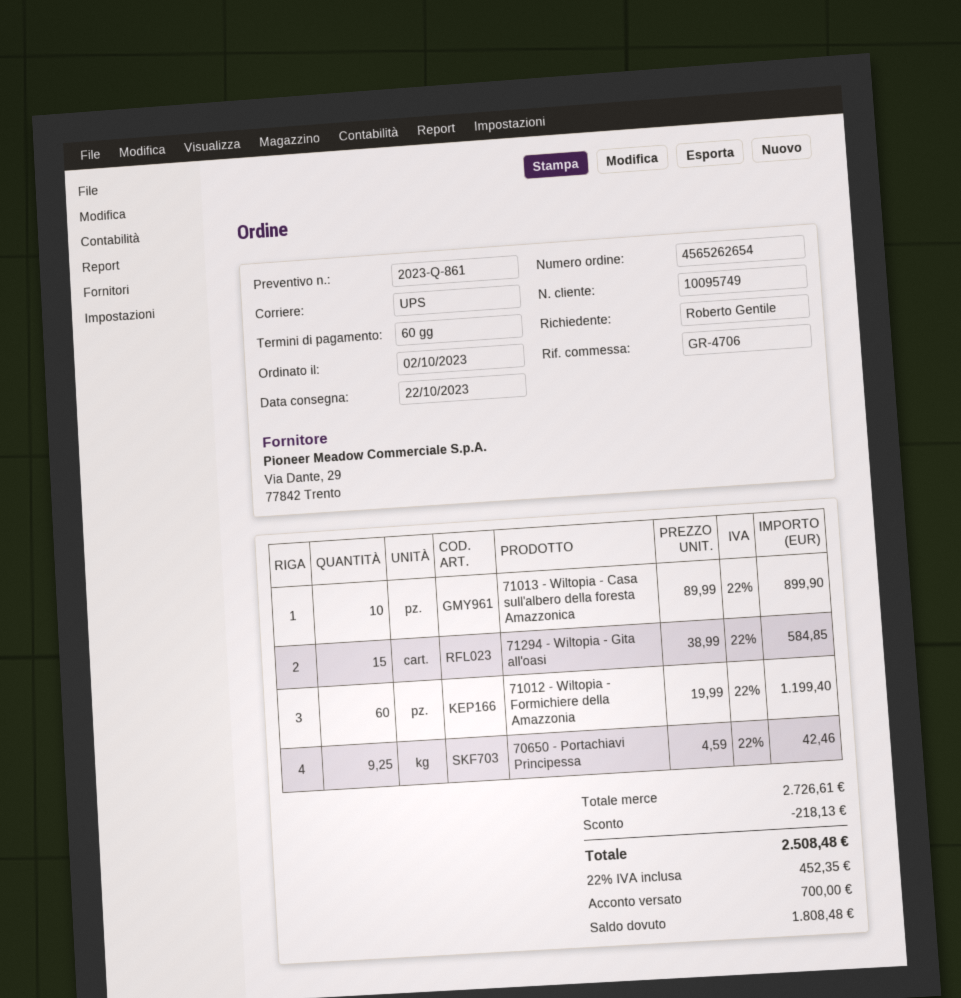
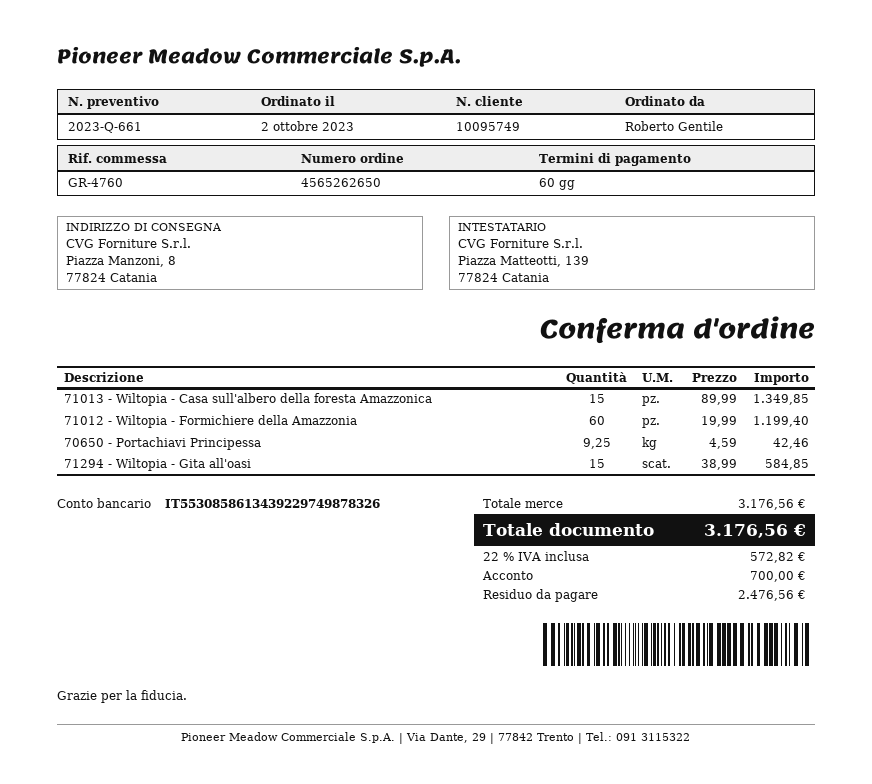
quote number: 2023-Q-861 -> 2023-Q-661
order number: 4565262654 -> 4565262650
reference: GR-4706 -> GR-4760
71013 - Wiltopia - Casa sull'albero della foresta Amazzonica: 10 x 89.99 = 899.90 -> 15 x 89.99 = 1349.85
subtotal: 2726.61 -> 3176.56
discount: 218.13 -> none
tax: 22% = 452.35 -> 22% = 572.82
total: 2508.48 -> 3176.56
balance: 1808.48 -> 2476.56

